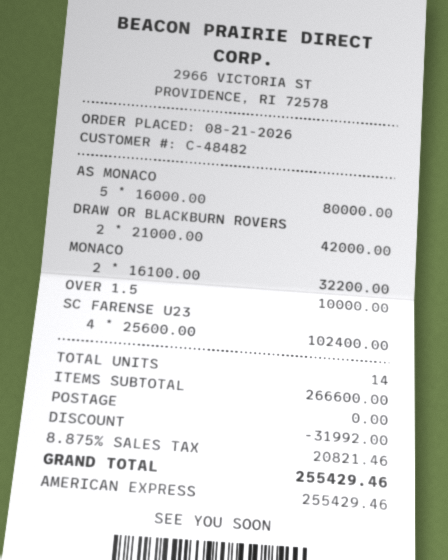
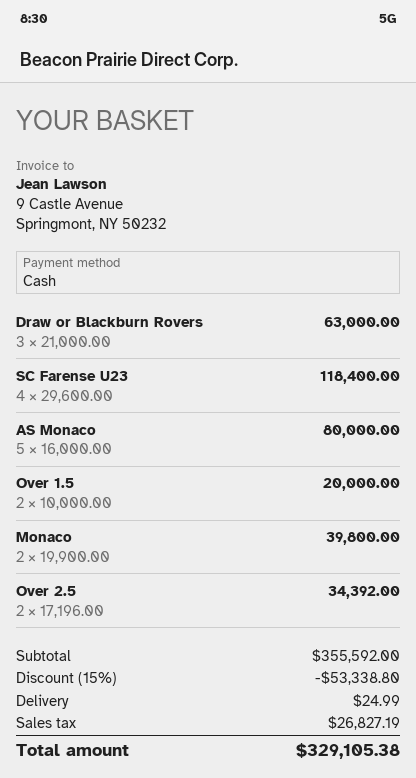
payment method: American Express -> cash
DRAW OR BLACKBURN ROVERS: 2 x 21000.00 = 42000.00 -> 3 x 21000.00 = 63000.00
MONACO: 2 x 16100.00 = 32200.00 -> 2 x 19900.00 = 39800.00
OVER 1.5: 1 x 10000.00 = 10000.00 -> 2 x 10000.00 = 20000.00
SC FARENSE U23: 4 x 25600.00 = 102400.00 -> 4 x 29600.00 = 118400.00
Over 2.5: none -> 2 x 17196.00 = 34392.00
subtotal: 266600.00 -> 355592.00
discount: 31992.00 -> 53338.80
shipping: 0.00 -> 24.99
tax: 20821.46 -> 26827.19
total: 255429.46 -> 329105.38

